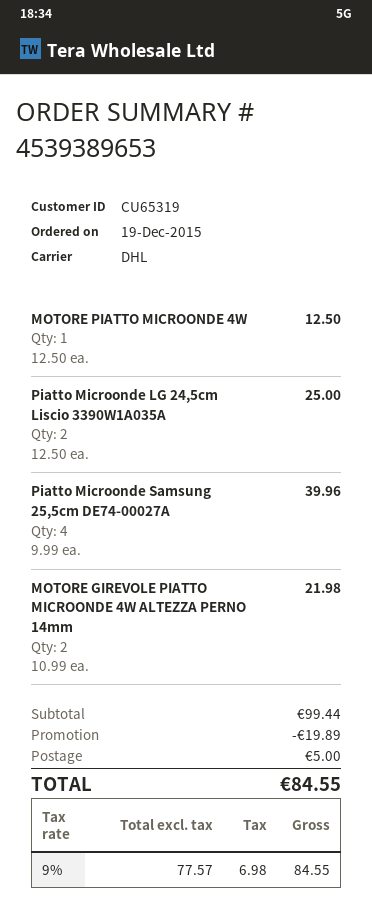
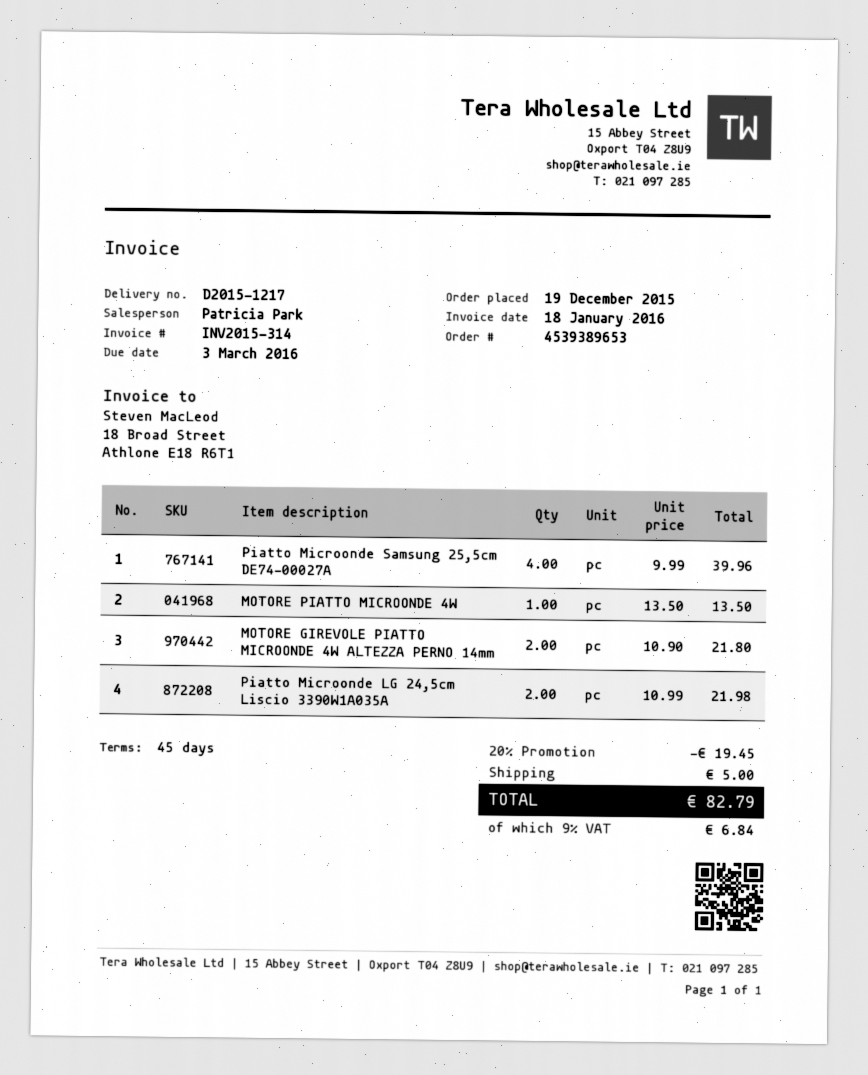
MOTORE PIATTO MICROONDE 4W: 1 x 12.50 = 12.50 -> 1 x 13.50 = 13.50
Piatto Microonde LG 24,5cm Liscio 3390W1A035A: 2 x 12.50 = 25.00 -> 2 x 10.99 = 21.98
MOTORE GIREVOLE PIATTO MICROONDE 4W ALTEZZA PERNO 14mm: 2 x 10.99 = 21.98 -> 2 x 10.90 = 21.80
discount: 19.89 -> 19.45
tax: 9% = 6.98 -> 9% = 6.84
total: 84.55 -> 82.79

